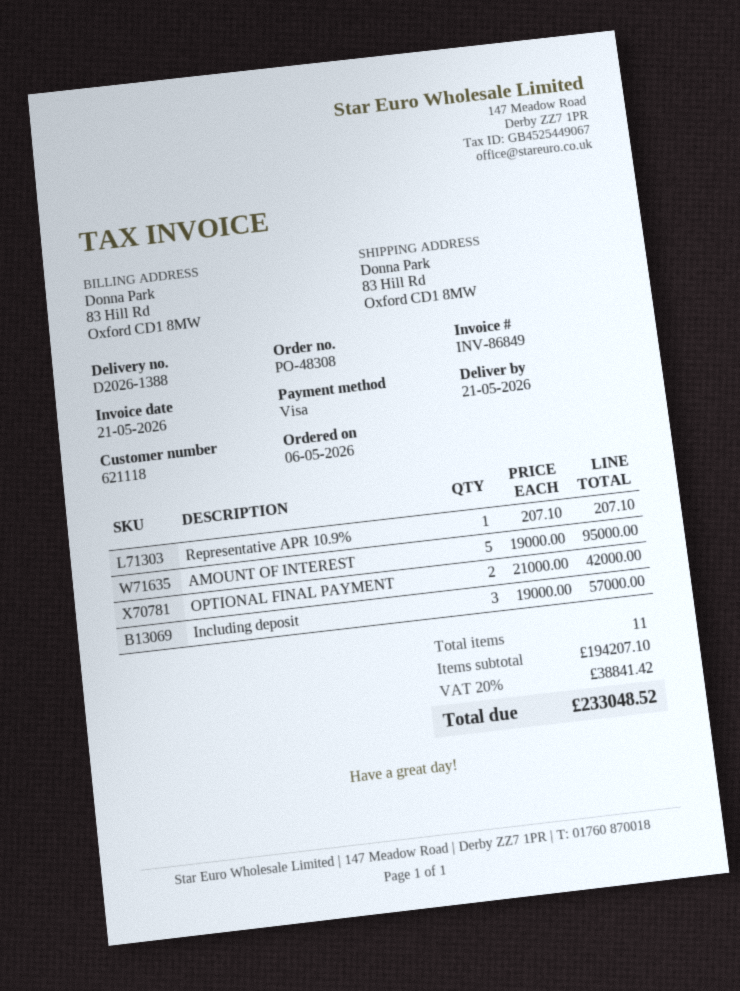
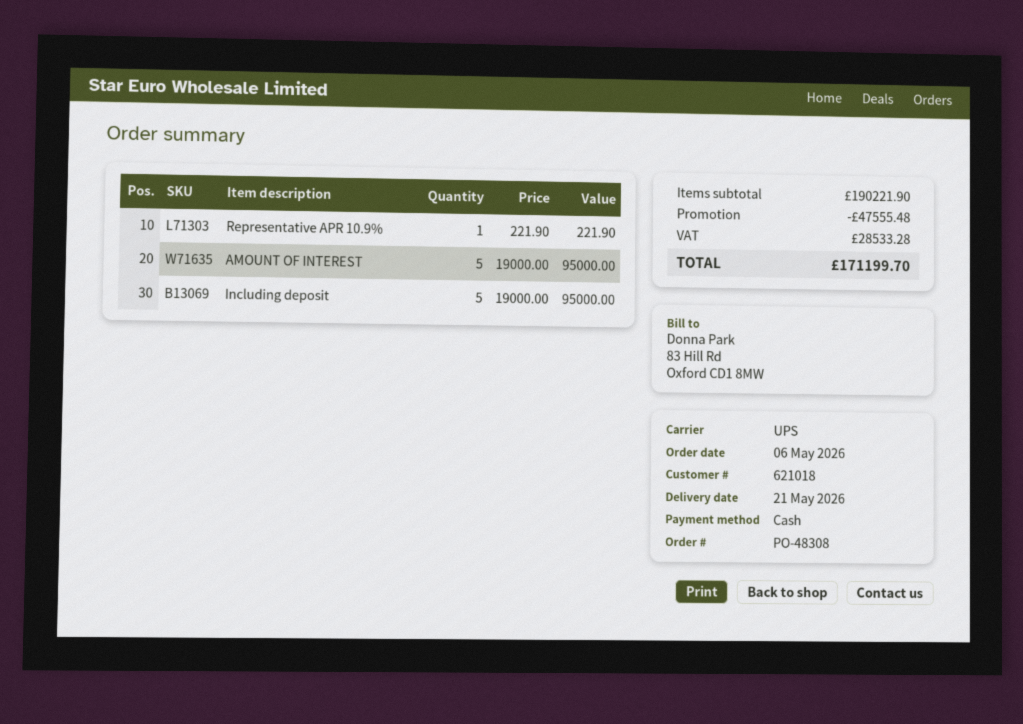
customer number: 621118 -> 621018
payment method: Visa -> cash
Representative APR 10.9%: 1 x 207.10 = 207.10 -> 1 x 221.90 = 221.90
OPTIONAL FINAL PAYMENT: 2 x 21000.00 = 42000.00 -> none
Including deposit: 3 x 19000.00 = 57000.00 -> 5 x 19000.00 = 95000.00
subtotal: 194207.10 -> 190221.90
discount: none -> 47555.48
tax: 38841.42 -> 28533.28
total: 233048.52 -> 171199.70

